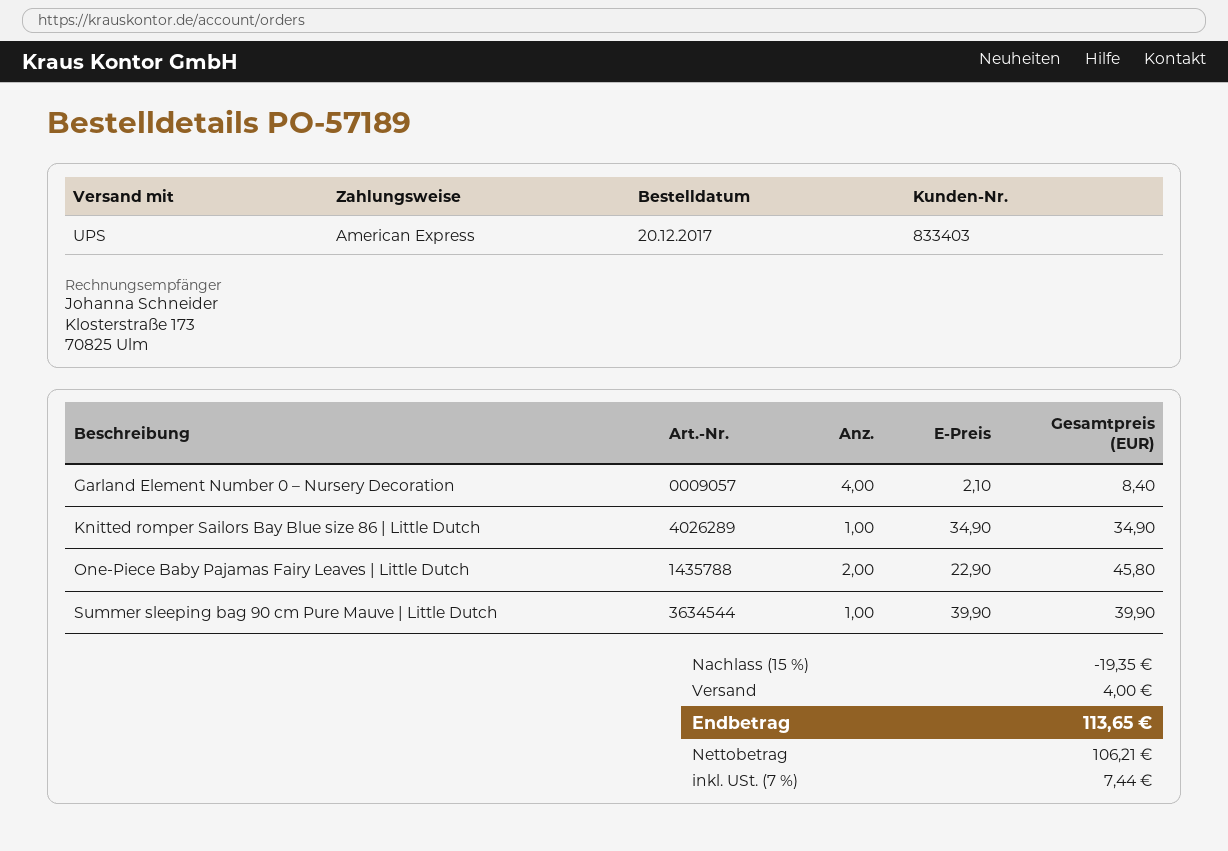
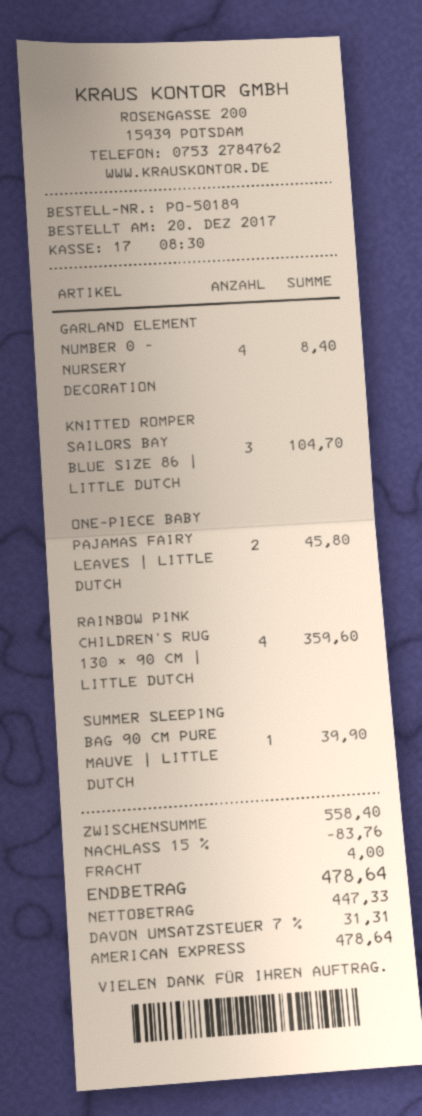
order number: PO-57189 -> PO-50189
Knitted romper Sailors Bay Blue size 86 | Little Dutch: 1 for 34.90 -> 3 for 104.70
RAINBOW PINK CHILDREN'S RUG 130 × 90 CM | LITTLE DUTCH: none -> 4 for 359.60
discount: 15% = 19.35 -> 15% = 83.76
net: 106.21 -> 447.33
tax: 7% = 7.44 -> 7% = 31.31
total: 113.65 -> 478.64

